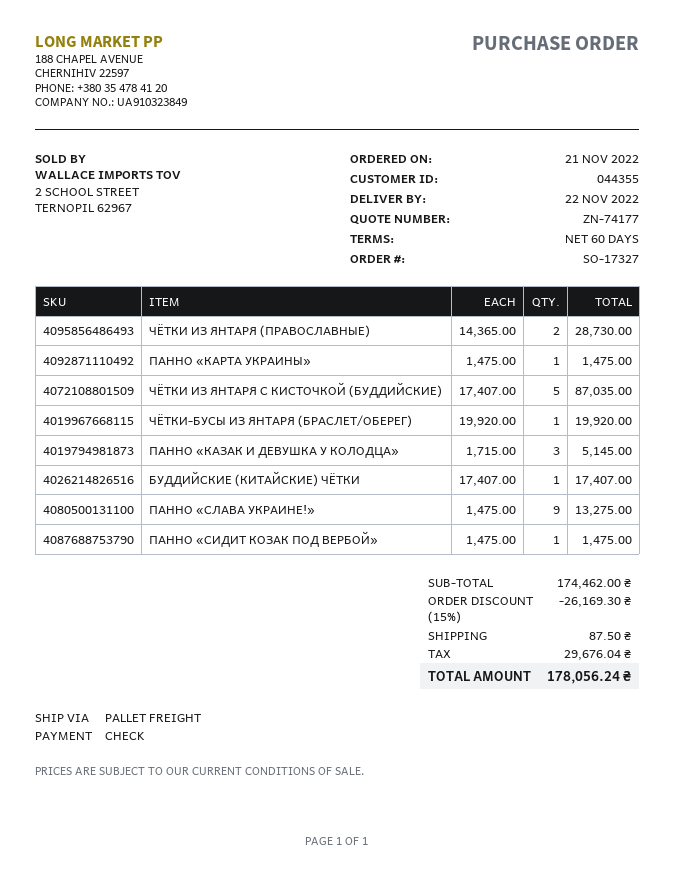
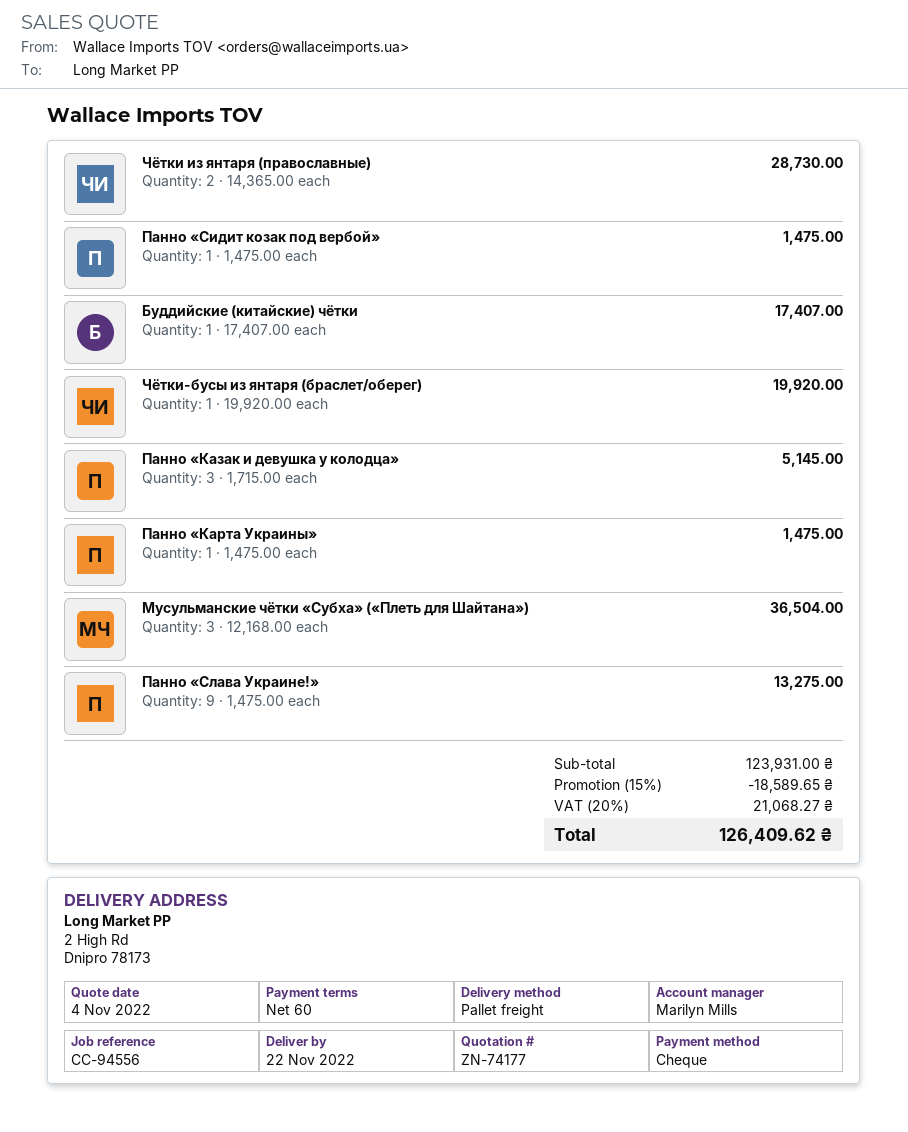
ЧЁТКИ ИЗ ЯНТАРЯ С КИСТОЧКОЙ (БУДДИЙСКИЕ): 5 x 17407.00 = 87035.00 -> none
Мусульманские чётки «Субха» («Плеть для Шайтана»): none -> 3 x 12168.00 = 36504.00
subtotal: 174462.00 -> 123931.00
discount: 15% = 26169.30 -> 15% = 18589.65
shipping: 87.50 -> none
tax: 29676.04 -> 21068.27
total: 178056.24 -> 126409.62

